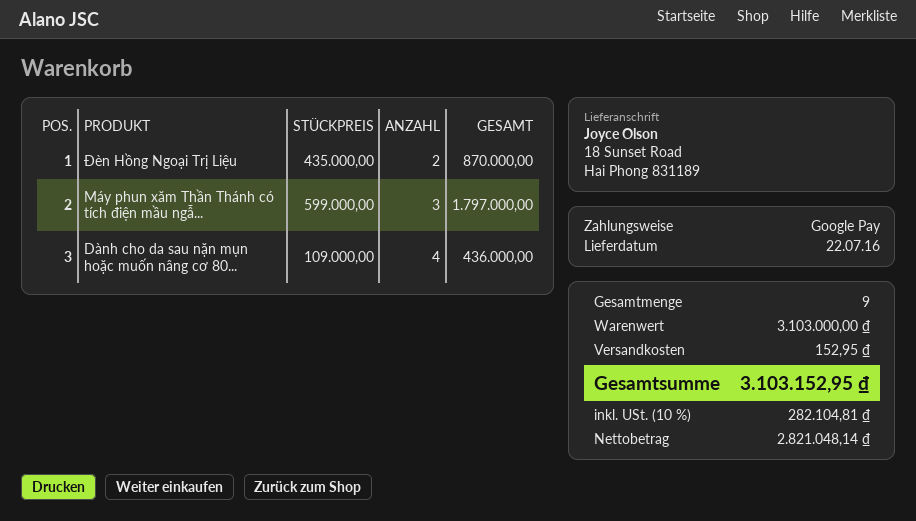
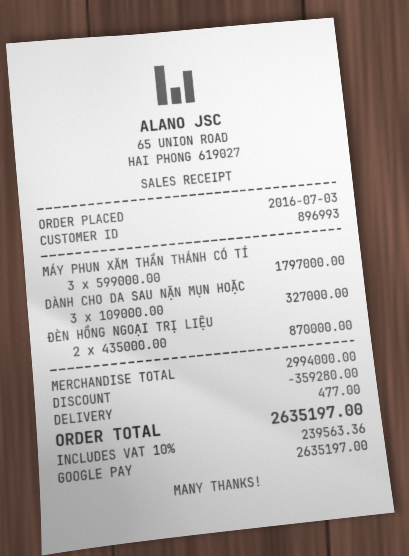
Dành cho da sau nặn mụn hoặc muốn nâng cơ 80...: 4 x 109000.00 = 436000.00 -> 3 x 109000.00 = 327000.00
subtotal: 3103000.00 -> 2994000.00
discount: none -> 359280.00
shipping: 152.95 -> 477.00
tax: 10% = 282104.81 -> 10% = 239563.36
total: 3103152.95 -> 2635197.00

